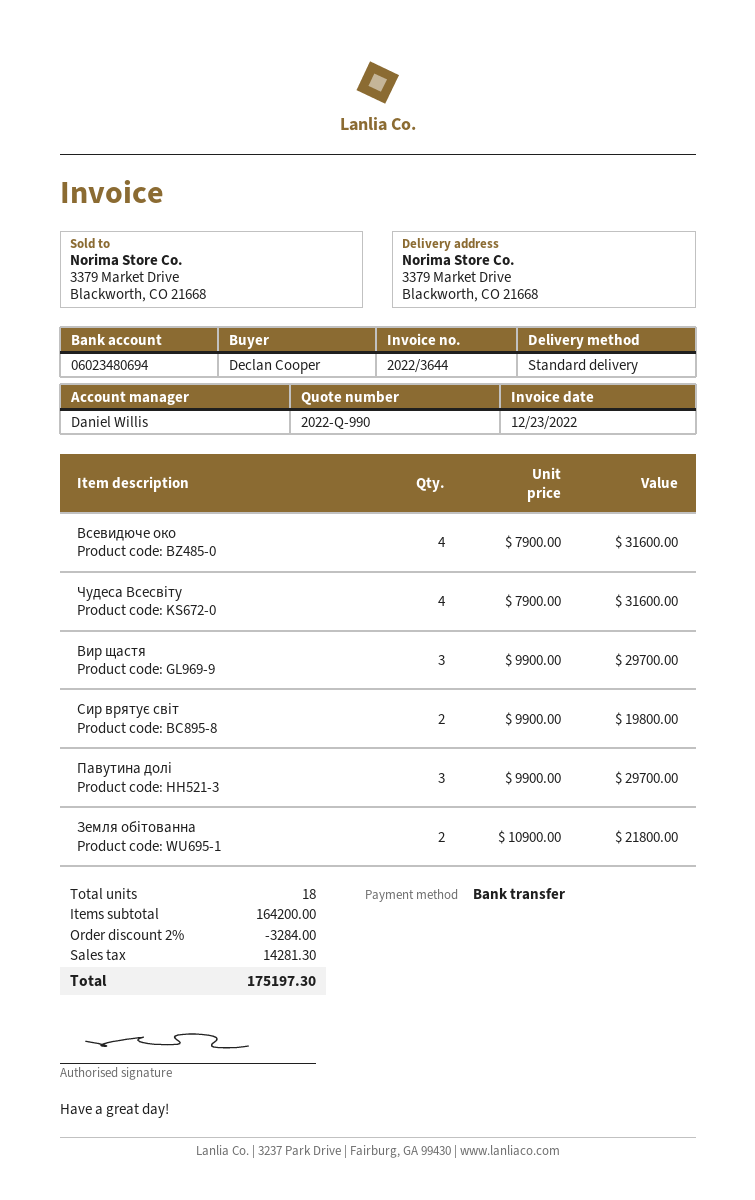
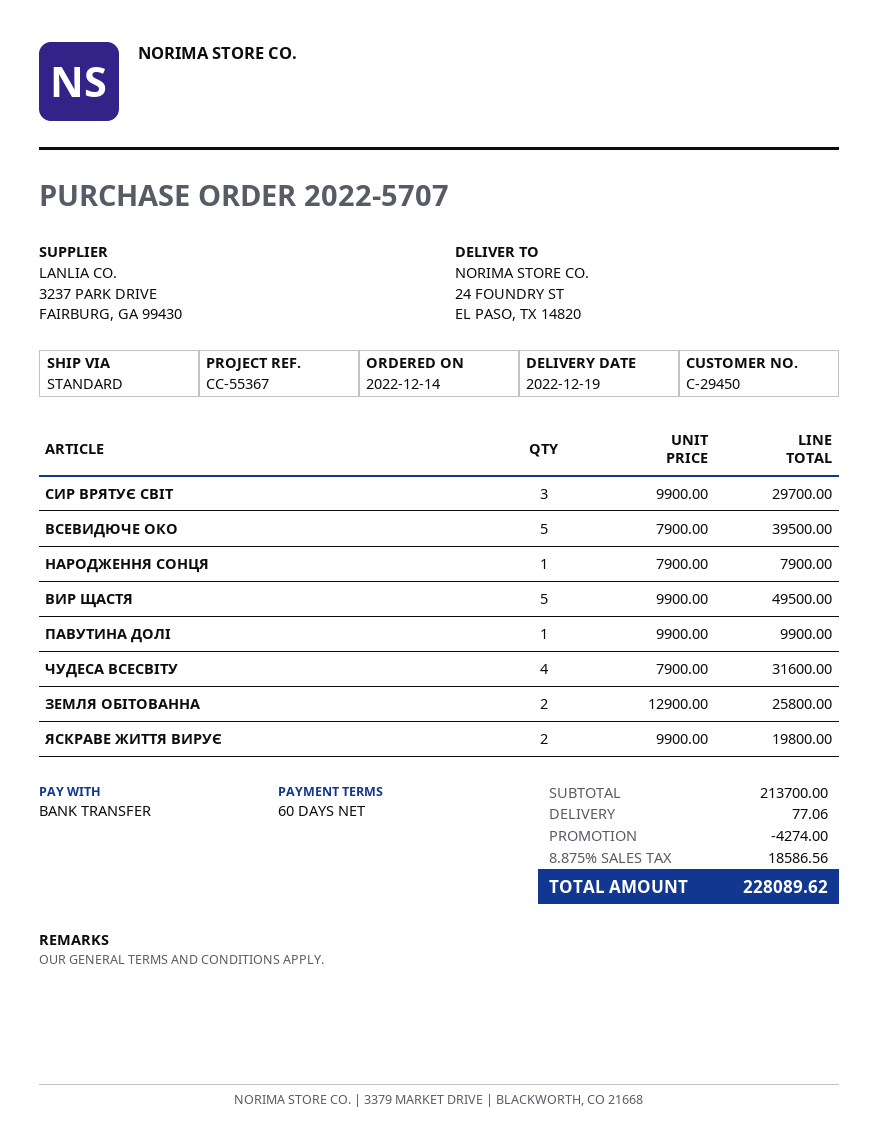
ship to: 3379 Market Drive, Blackworth, CO 21668 -> 24 FOUNDRY ST, EL PASO, TX 14820
Всевидюче око: 4 x 7900.00 = 31600.00 -> 5 x 7900.00 = 39500.00
Вир щастя: 3 x 9900.00 = 29700.00 -> 5 x 9900.00 = 49500.00
Сир врятує світ: 2 x 9900.00 = 19800.00 -> 3 x 9900.00 = 29700.00
Павутина долі: 3 x 9900.00 = 29700.00 -> 1 x 9900.00 = 9900.00
Земля обітованна: 2 x 10900.00 = 21800.00 -> 2 x 12900.00 = 25800.00
НАРОДЖЕННЯ СОНЦЯ: none -> 1 x 7900.00 = 7900.00
ЯСКРАВЕ ЖИТТЯ ВИРУЄ: none -> 2 x 9900.00 = 19800.00
subtotal: 164200.00 -> 213700.00
discount: 3284.00 -> 4274.00
shipping: none -> 77.06
tax: 14281.30 -> 18586.56
total: 175197.30 -> 228089.62

